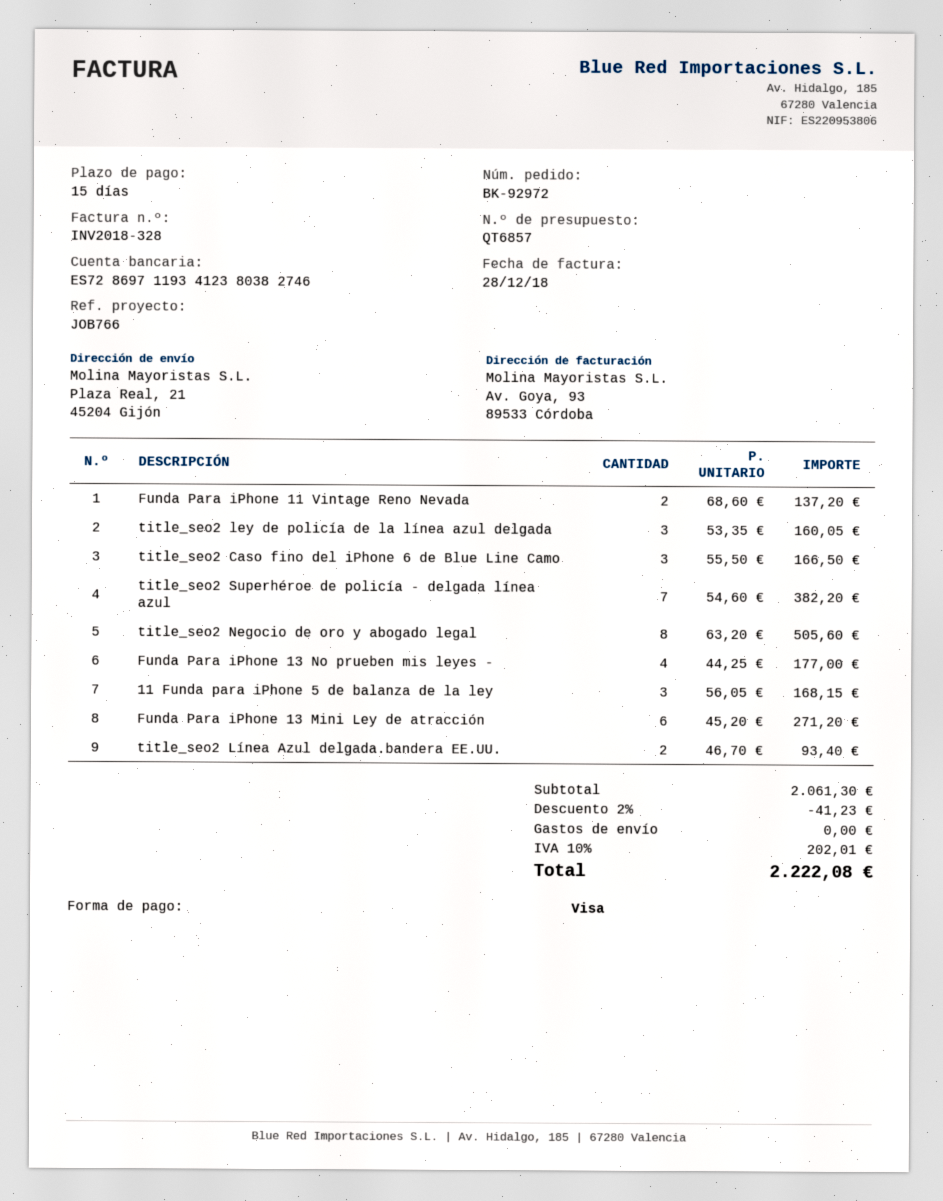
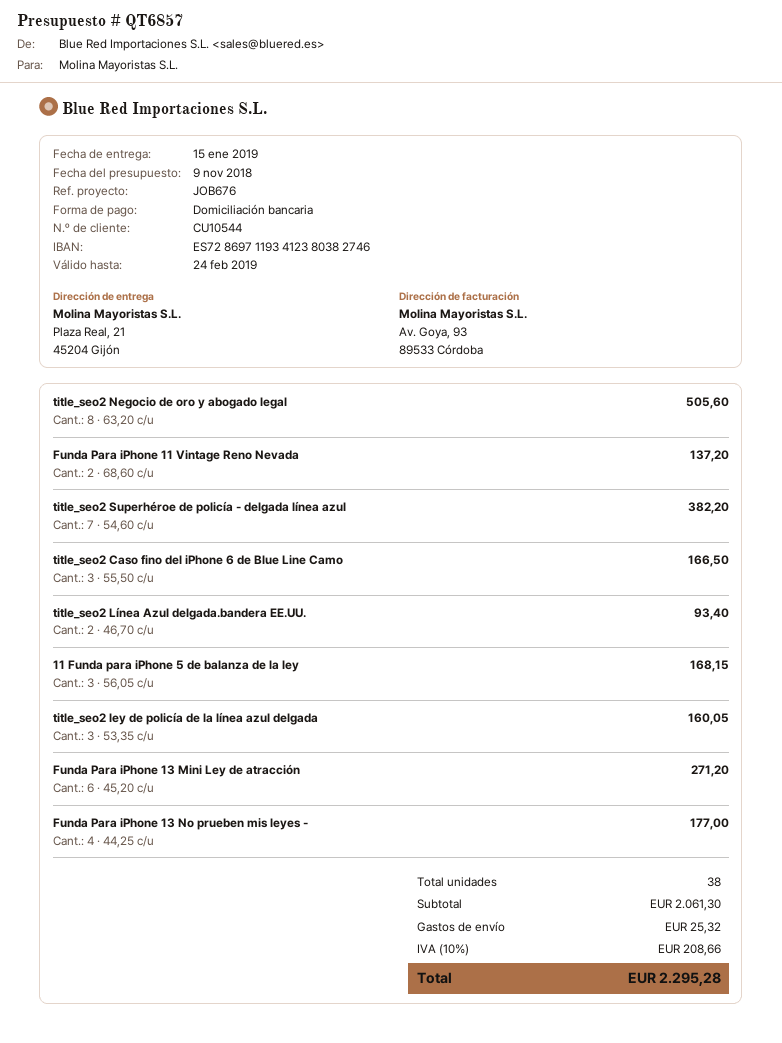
reference: JOB766 -> JOB676
payment method: Visa -> direct debit
discount: 2% = 41.23 -> none
shipping: 0.00 -> 25.32
tax: 10% = 202.01 -> 10% = 208.66
total: 2222.08 -> 2295.28

